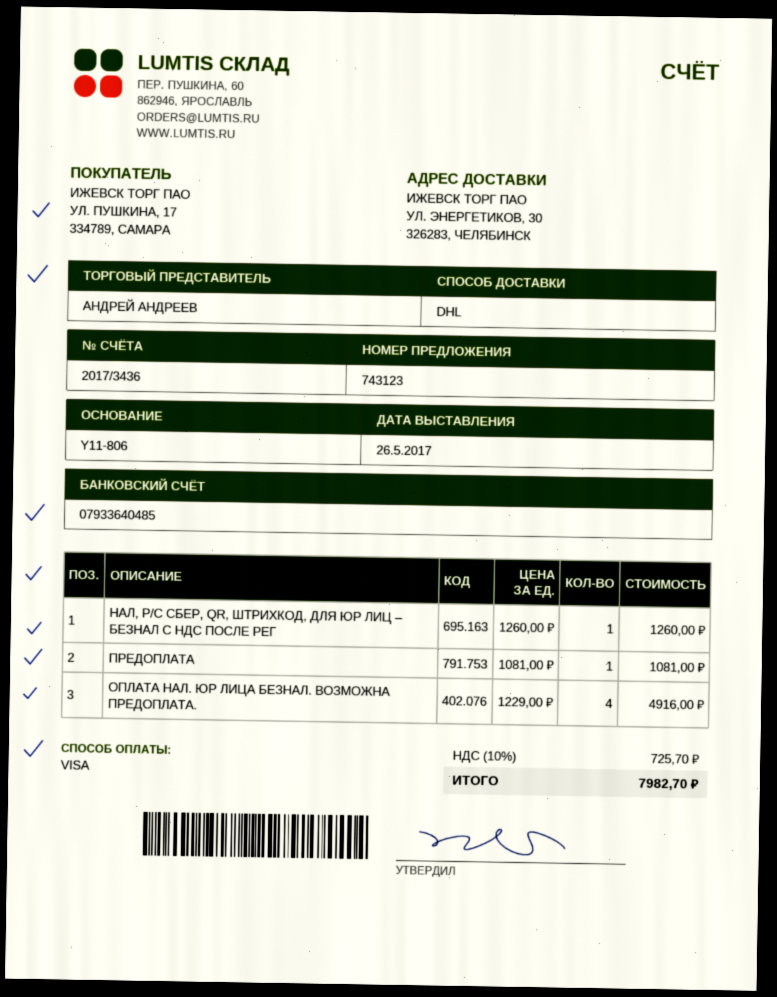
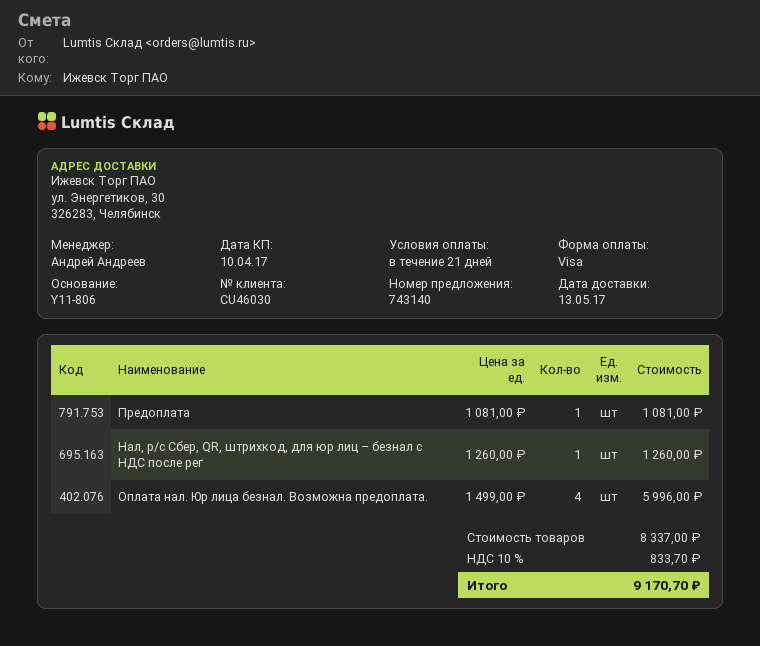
quote number: 743123 -> 743140
ОПЛАТА НАЛ. ЮР ЛИЦА БЕЗНАЛ. ВОЗМОЖНА ПРЕДОПЛАТА.: 4 x 1229.00 = 4916.00 -> 4 x 1499.00 = 5996.00
tax: 10% = 725.70 -> 10% = 833.70
total: 7982.70 -> 9170.70

